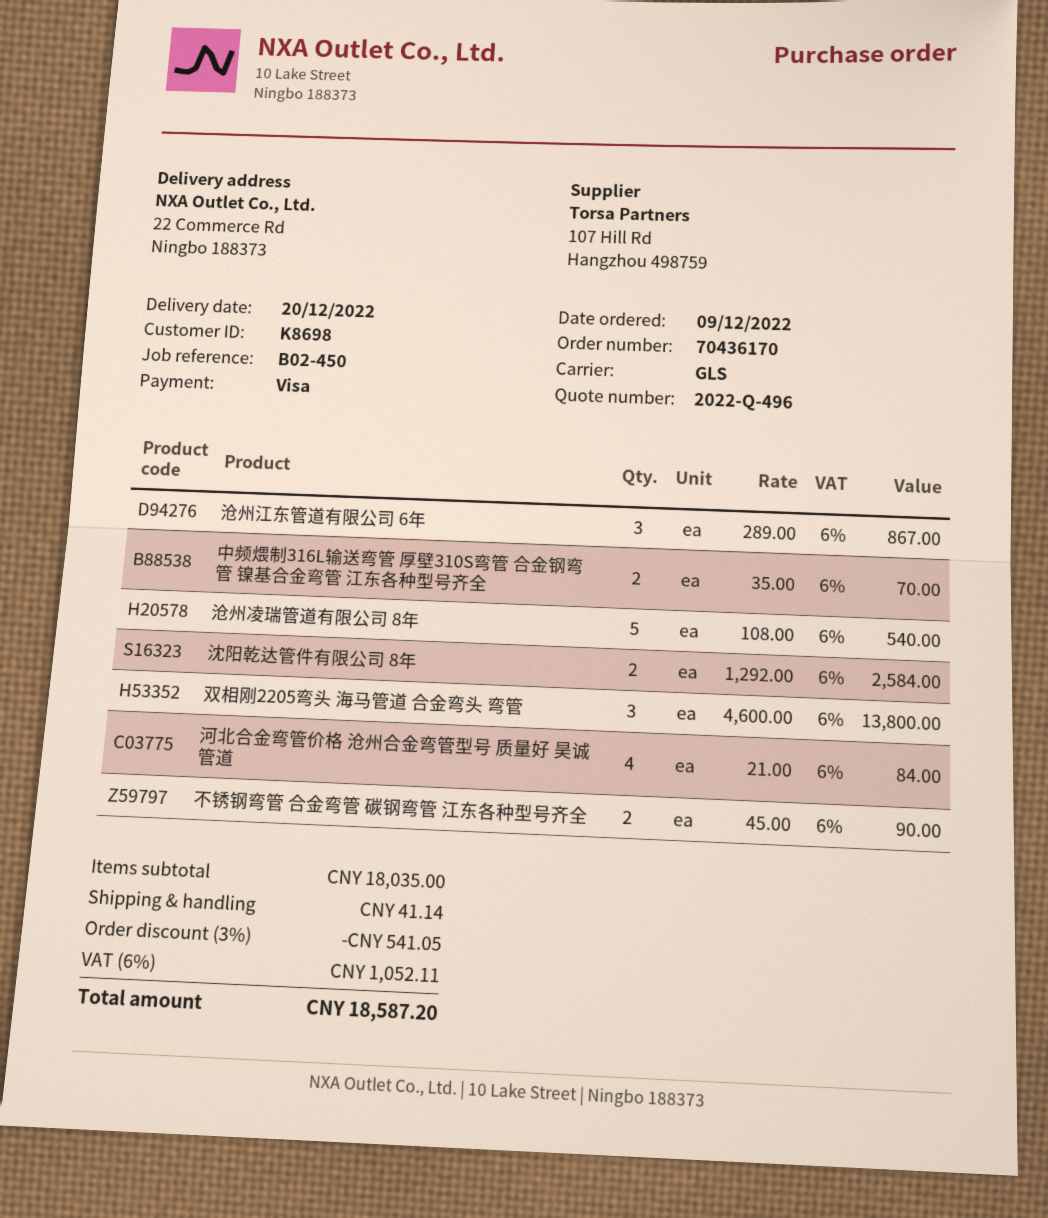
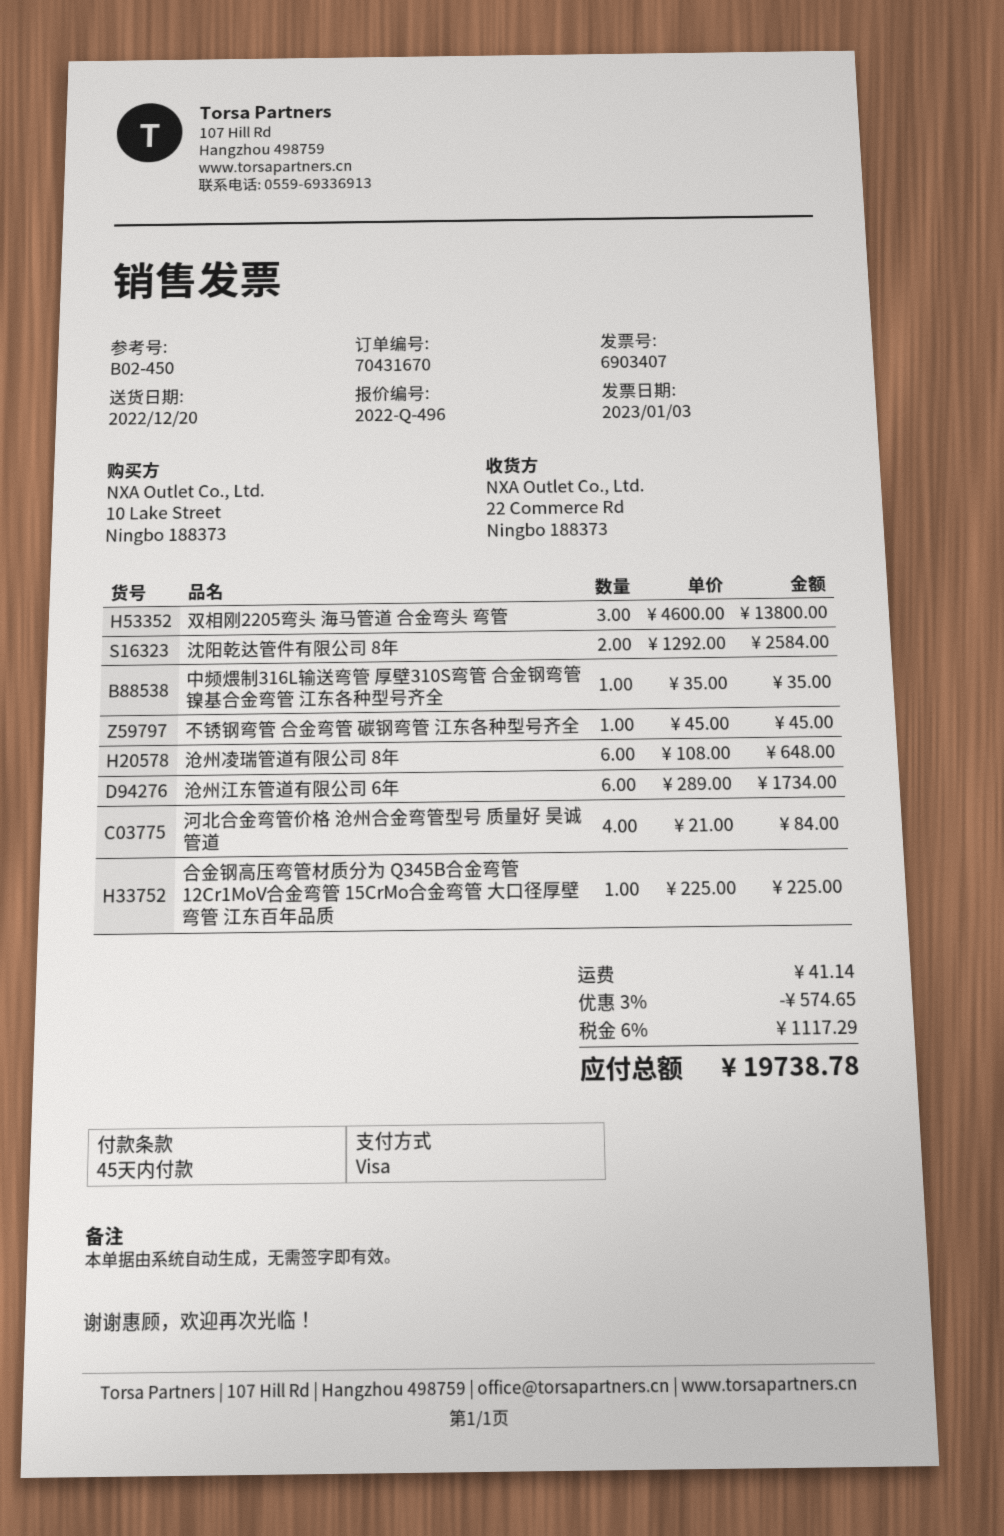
order number: 70436170 -> 70431670
沧州江东管道有限公司 6年: 3 x 289.00 = 867.00 -> 6 x 289.00 = 1734.00
中频煨制316L输送弯管 厚壁310S弯管 合金钢弯管 镍基合金弯管 江东各种型号齐全: 2 x 35.00 = 70.00 -> 1 x 35.00 = 35.00
沧州凌瑞管道有限公司 8年: 5 x 108.00 = 540.00 -> 6 x 108.00 = 648.00
不锈钢弯管 合金弯管 碳钢弯管 江东各种型号齐全: 2 x 45.00 = 90.00 -> 1 x 45.00 = 45.00
合金钢高压弯管材质分为 Q345B合金弯管 12Cr1MoV合金弯管 15CrMo合金弯管 大口径厚壁弯管 江东百年品质: none -> 1 x 225.00 = 225.00
discount: 3% = 541.05 -> 3% = 574.65
tax: 6% = 1052.11 -> 6% = 1117.29
total: 18587.20 -> 19738.78

